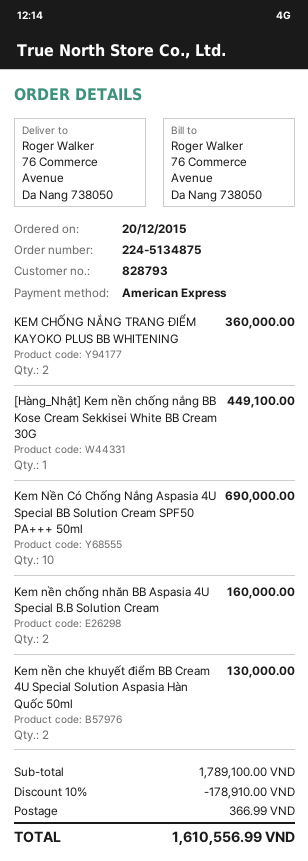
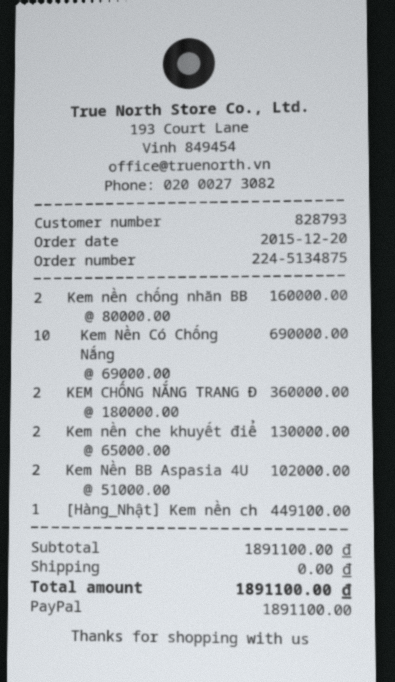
payment method: American Express -> PayPal
Kem Nền BB Aspasia 4U: none -> 2 for 102000.00
subtotal: 1789100.00 -> 1891100.00
discount: 10% = 178910.00 -> none
shipping: 366.99 -> 0.00
total: 1610556.99 -> 1891100.00

